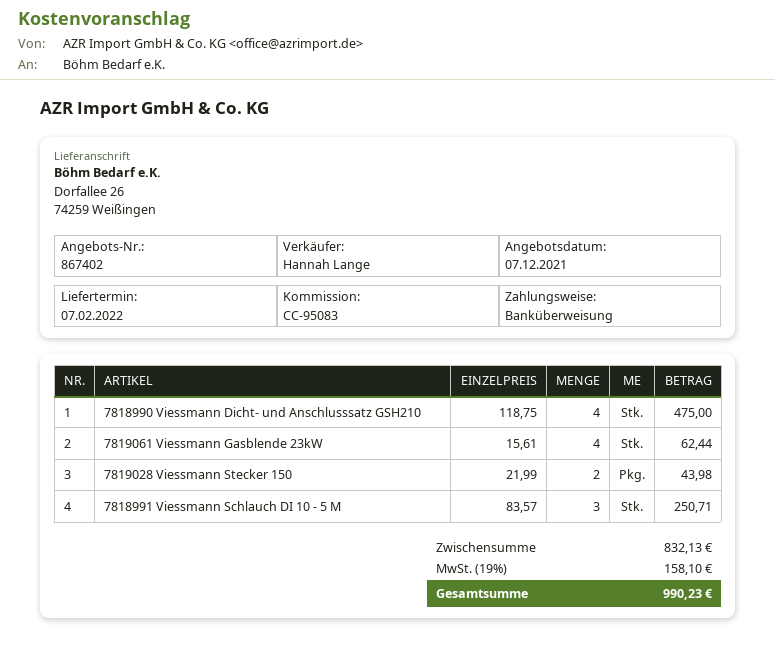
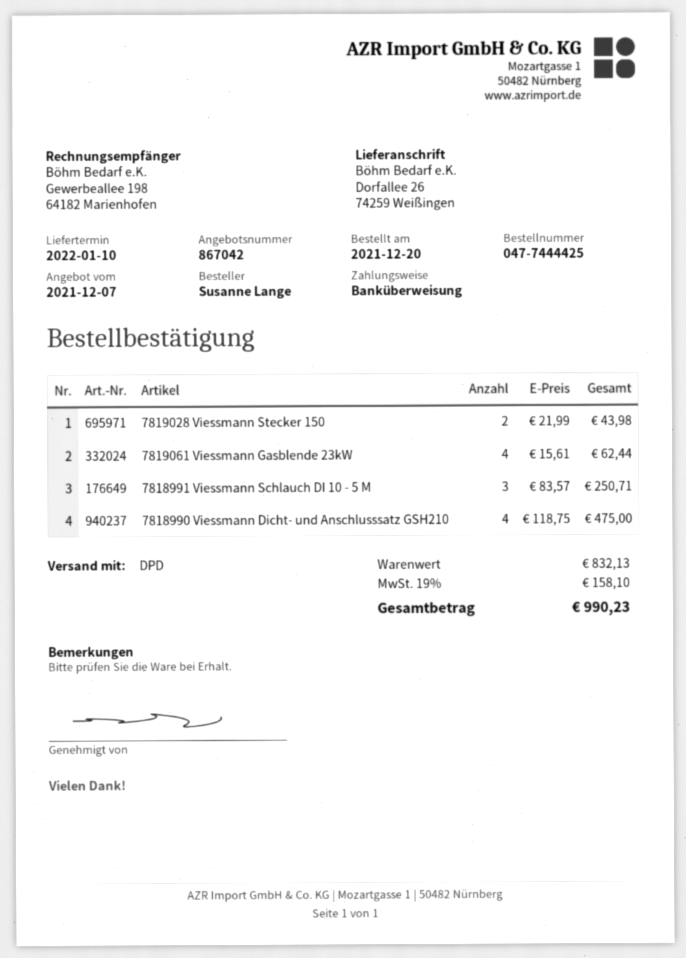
quote number: 867402 -> 867042
delivery date: 2022-02-07 -> 2022-01-10

